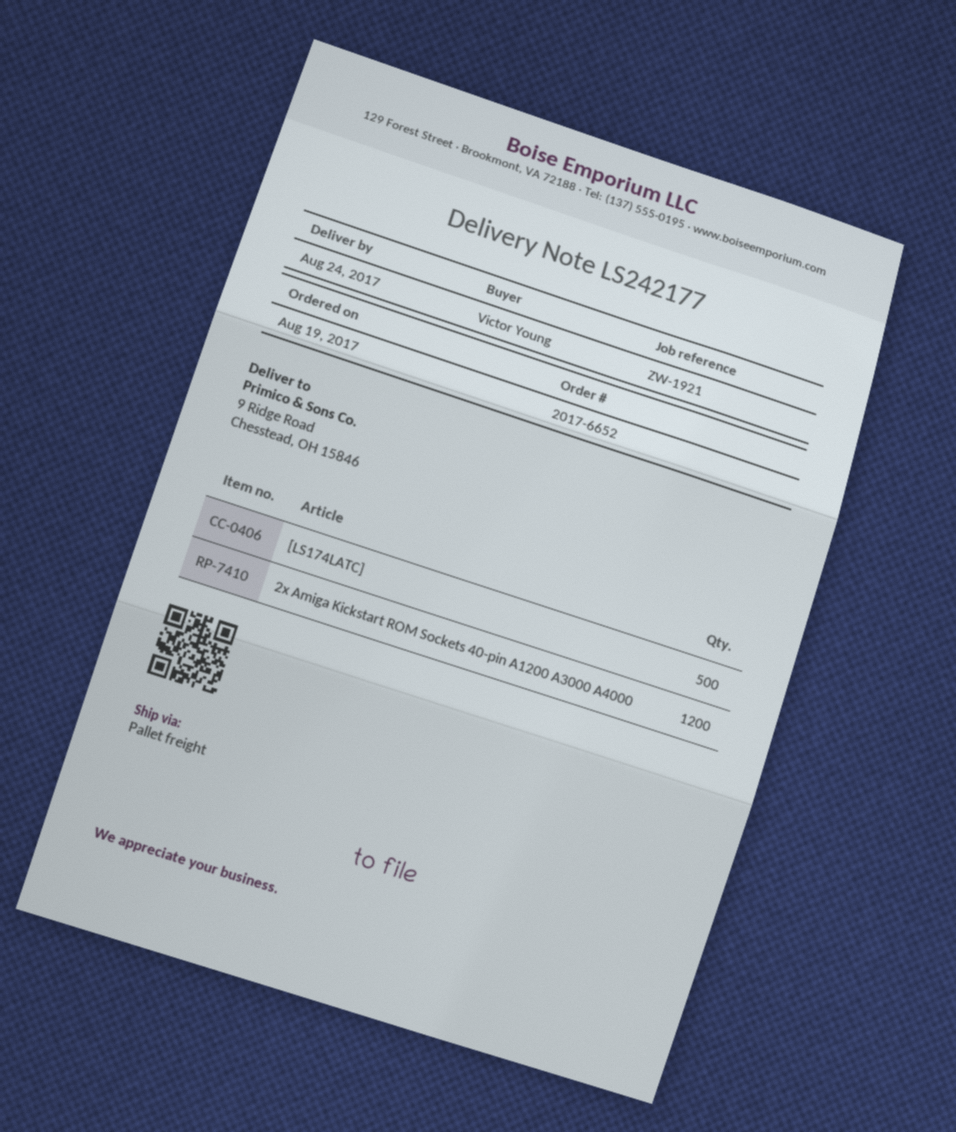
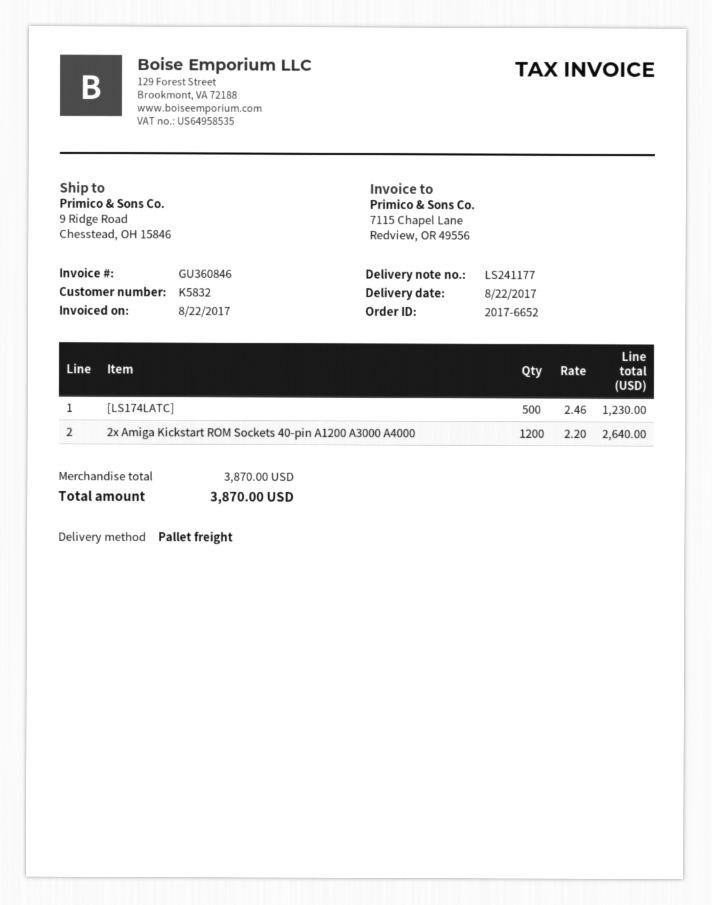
delivery note number: LS242177 -> LS241177
delivery date: 2017-08-24 -> 2017-08-22

